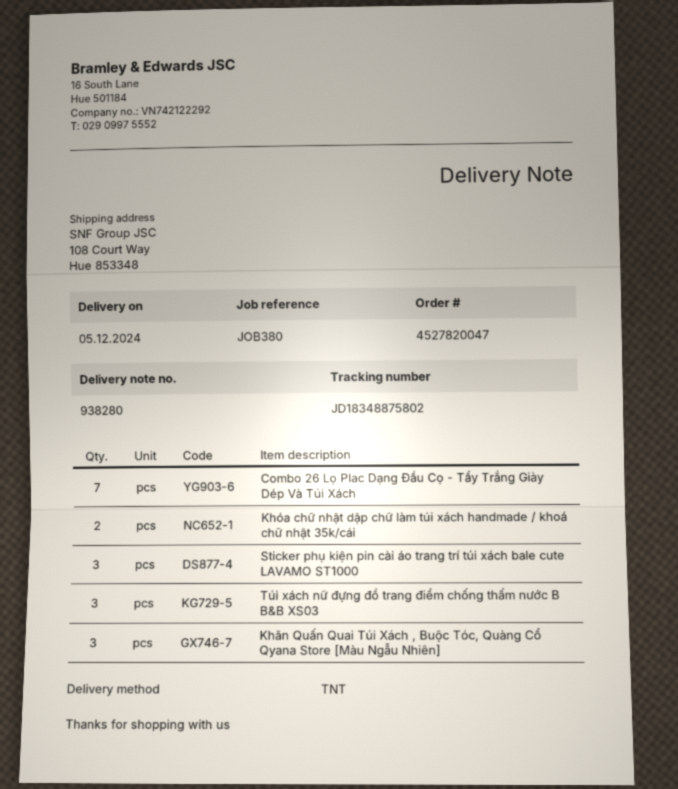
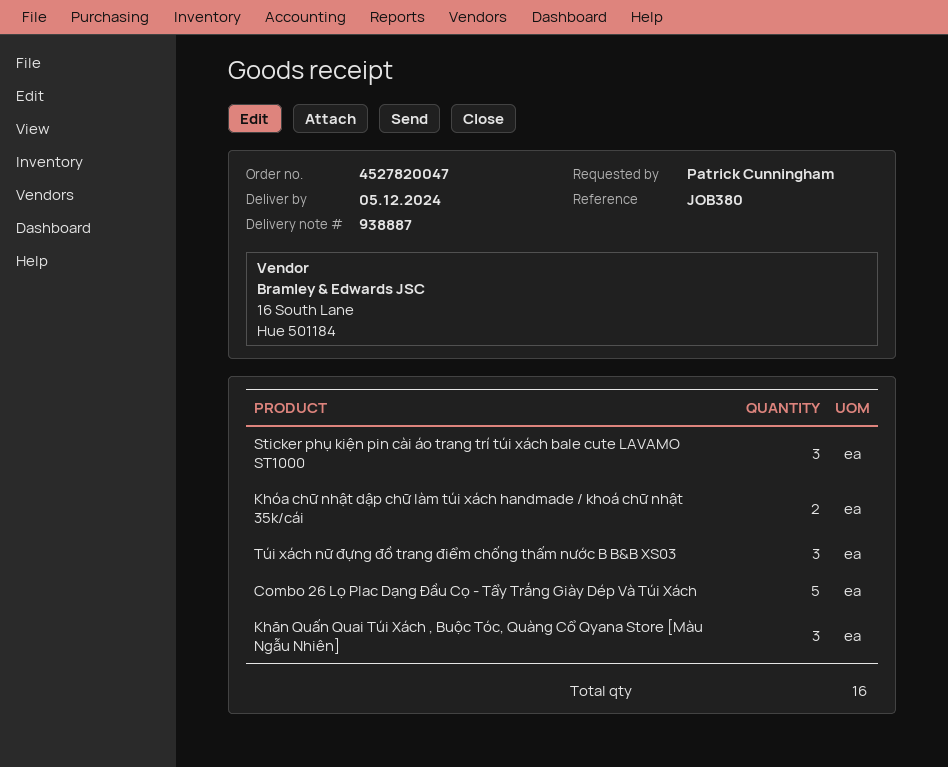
delivery note number: 938280 -> 938887
Combo 26 Lọ Plac Dạng Đầu Cọ - Tẩy Trắng Giày Dép Và Túi Xách: 7 -> 5

